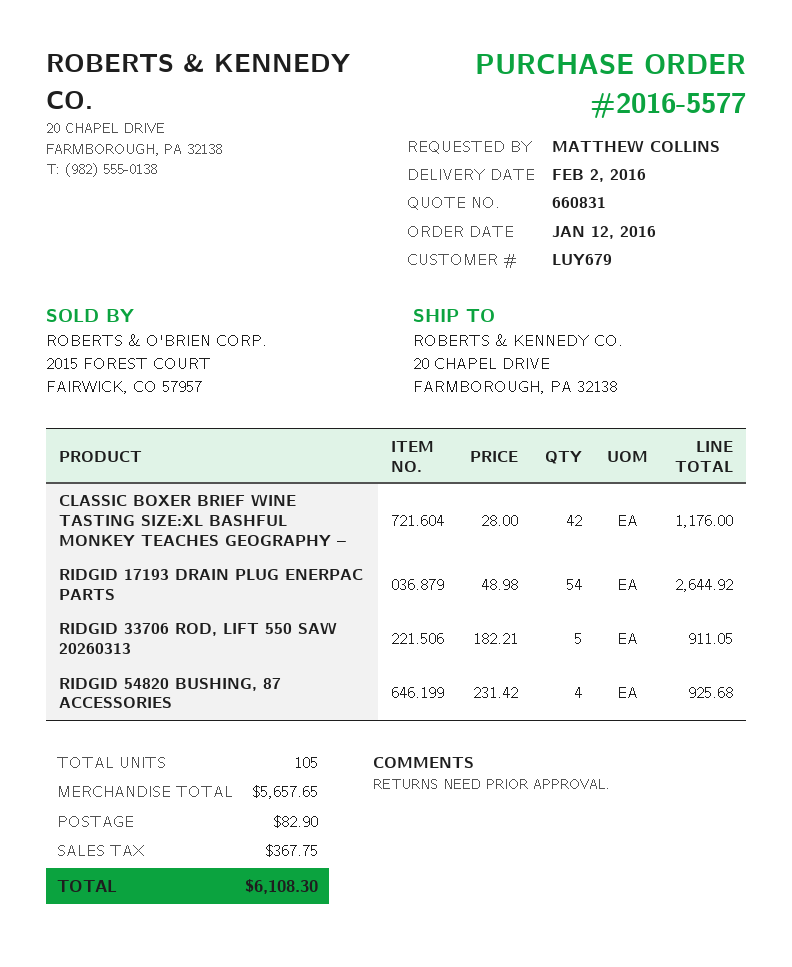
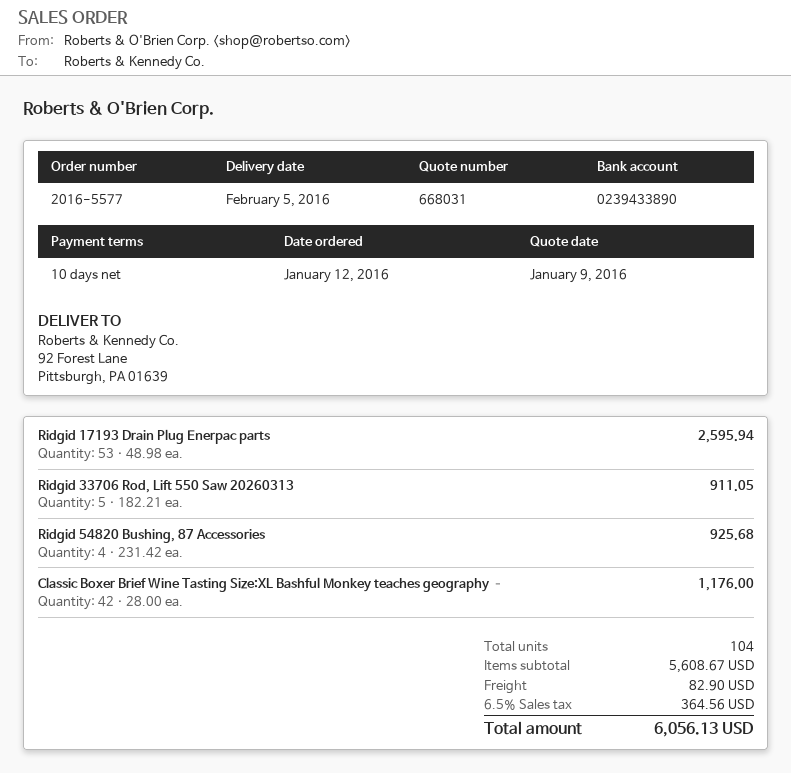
quote number: 660831 -> 668031
delivery date: 2016-02-02 -> 2016-02-05
ship to: 20 CHAPEL DRIVE, FARMBOROUGH, PA 32138 -> 92 Forest Lane, Pittsburgh, PA 01639
RIDGID 17193 DRAIN PLUG ENERPAC PARTS: 54 x 48.98 = 2644.92 -> 53 x 48.98 = 2595.94
total quantity: 105 -> 104
subtotal: 5657.65 -> 5608.67
tax: 367.75 -> 364.56
total: 6108.30 -> 6056.13

